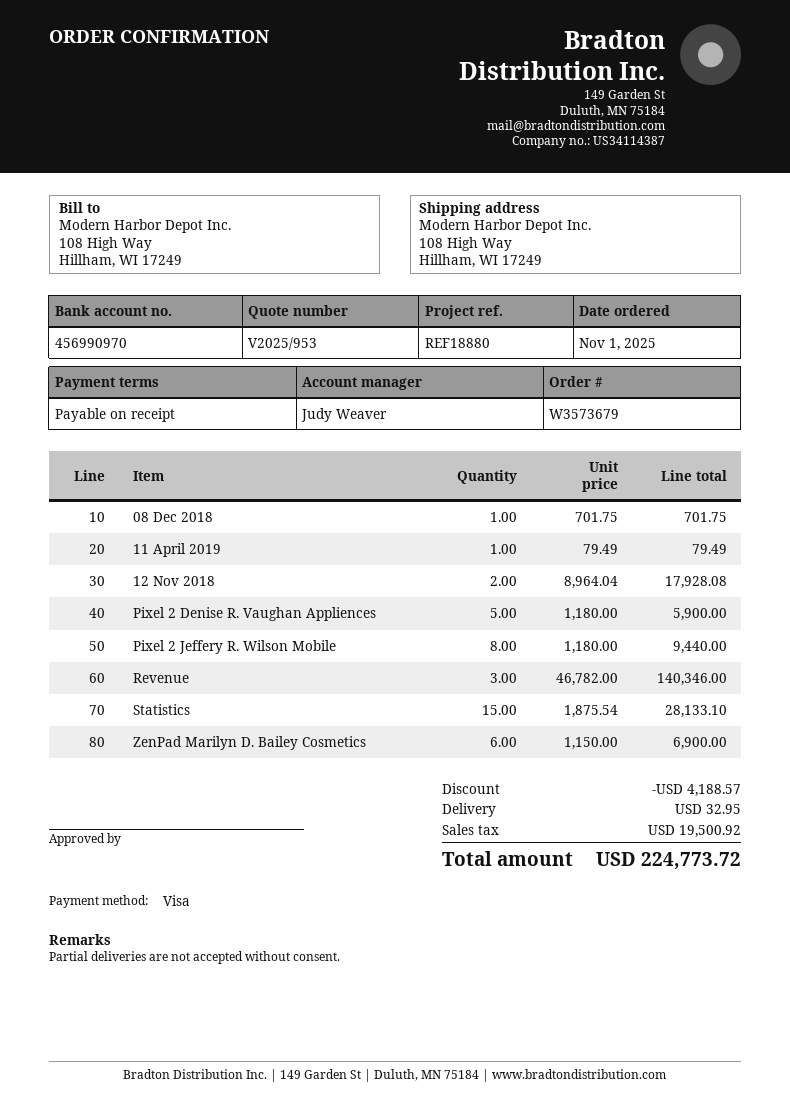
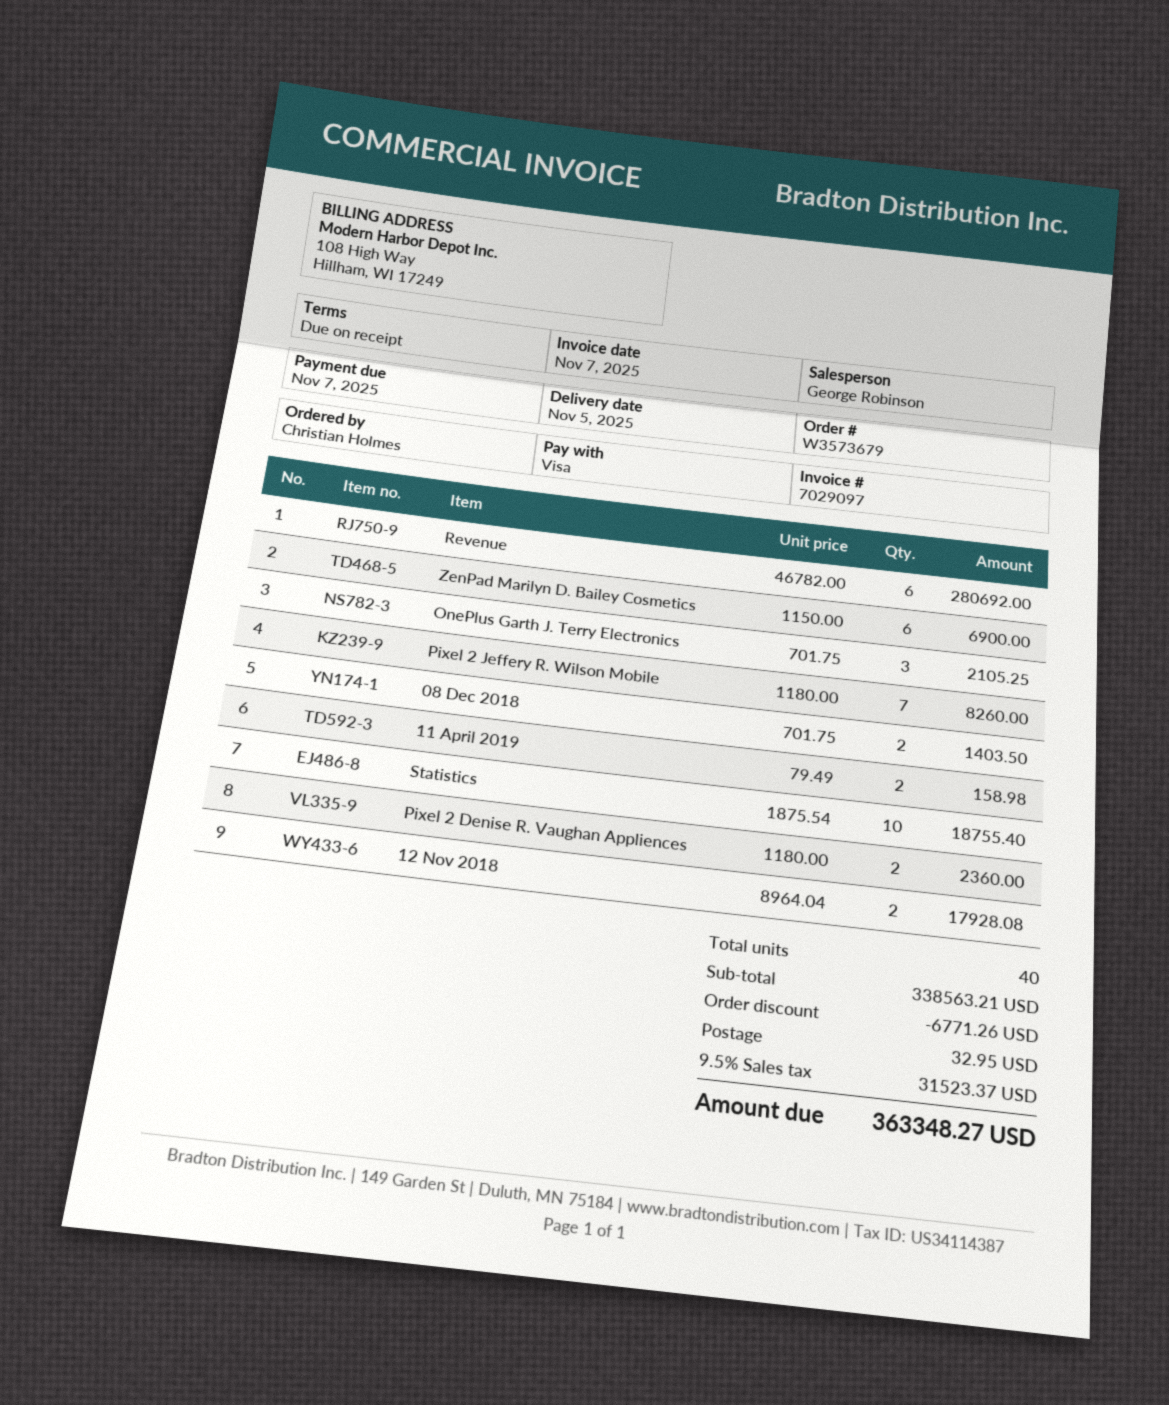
sales rep: Judy Weaver -> George Robinson
08 Dec 2018: 1 x 701.75 = 701.75 -> 2 x 701.75 = 1403.50
11 April 2019: 1 x 79.49 = 79.49 -> 2 x 79.49 = 158.98
Pixel 2 Denise R. Vaughan Appliences: 5 x 1180.00 = 5900.00 -> 2 x 1180.00 = 2360.00
Pixel 2 Jeffery R. Wilson Mobile: 8 x 1180.00 = 9440.00 -> 7 x 1180.00 = 8260.00
Revenue: 3 x 46782.00 = 140346.00 -> 6 x 46782.00 = 280692.00
Statistics: 15 x 1875.54 = 28133.10 -> 10 x 1875.54 = 18755.40
OnePlus Garth J. Terry Electronics: none -> 3 x 701.75 = 2105.25
discount: 4188.57 -> 6771.26
tax: 19500.92 -> 31523.37
total: 224773.72 -> 363348.27

